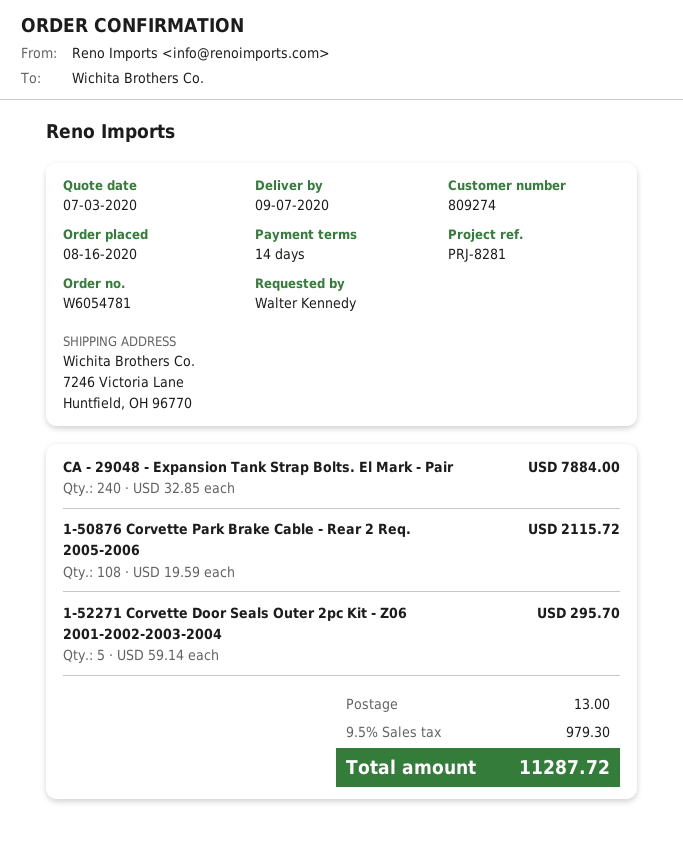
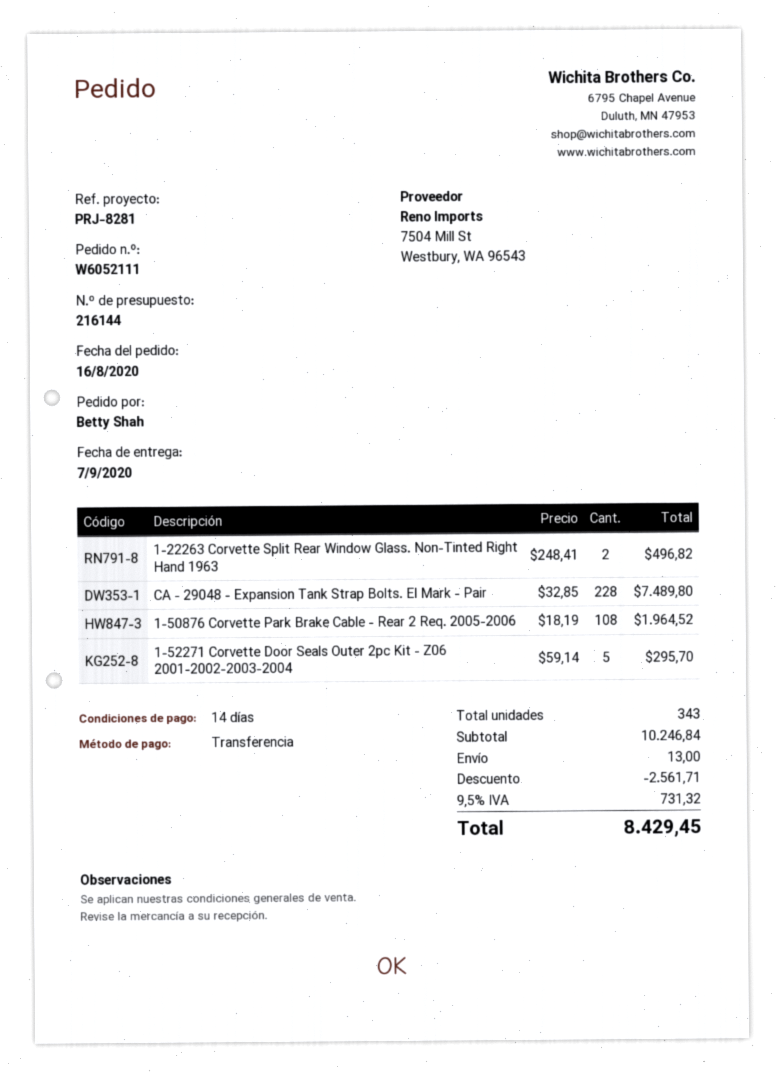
order number: W6054781 -> W6052111
ordered by: Walter Kennedy -> Betty Shah
CA - 29048 - Expansion Tank Strap Bolts. El Mark - Pair: 240 x 32.85 = 7884.00 -> 228 x 32.85 = 7489.80
1-50876 Corvette Park Brake Cable - Rear 2 Req. 2005-2006: 108 x 19.59 = 2115.72 -> 108 x 18.19 = 1964.52
1-22263 Corvette Split Rear Window Glass. Non-Tinted Right Hand 1963: none -> 2 x 248.41 = 496.82
discount: none -> 2561.71
tax: 9.5% = 979.30 -> 9.5% = 731.32
total: 11287.72 -> 8429.45

